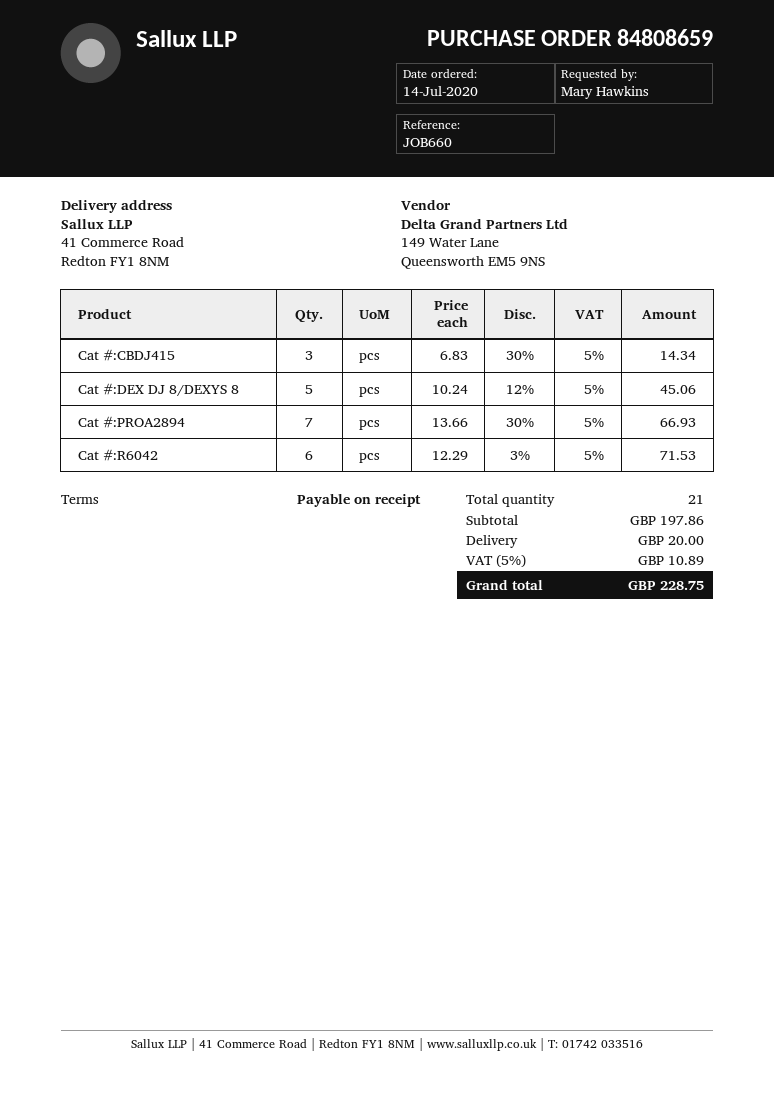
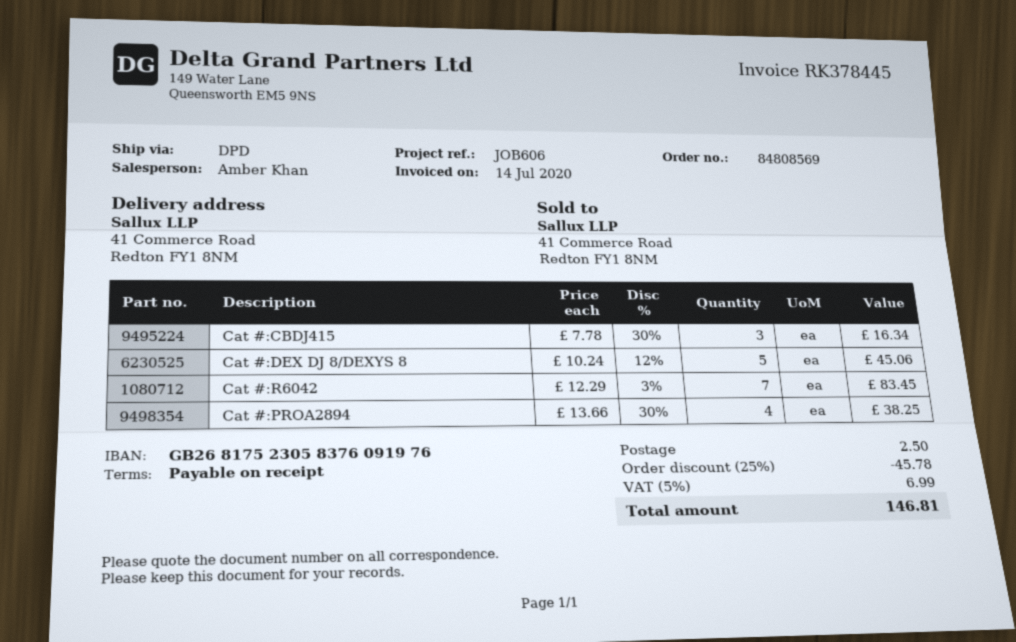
order number: 84808659 -> 84808569
reference: JOB660 -> JOB606
Cat #:CBDJ415: 3 x 6.83 - 30% = 14.34 -> 3 x 7.78 - 30% = 16.34
Cat #:PROA2894: 7 x 13.66 - 30% = 66.93 -> 4 x 13.66 - 30% = 38.25
Cat #:R6042: 6 x 12.29 - 3% = 71.53 -> 7 x 12.29 - 3% = 83.45
discount: none -> 25% = 45.78
shipping: 20.00 -> 2.50
tax: 5% = 10.89 -> 5% = 6.99
total: 228.75 -> 146.81

